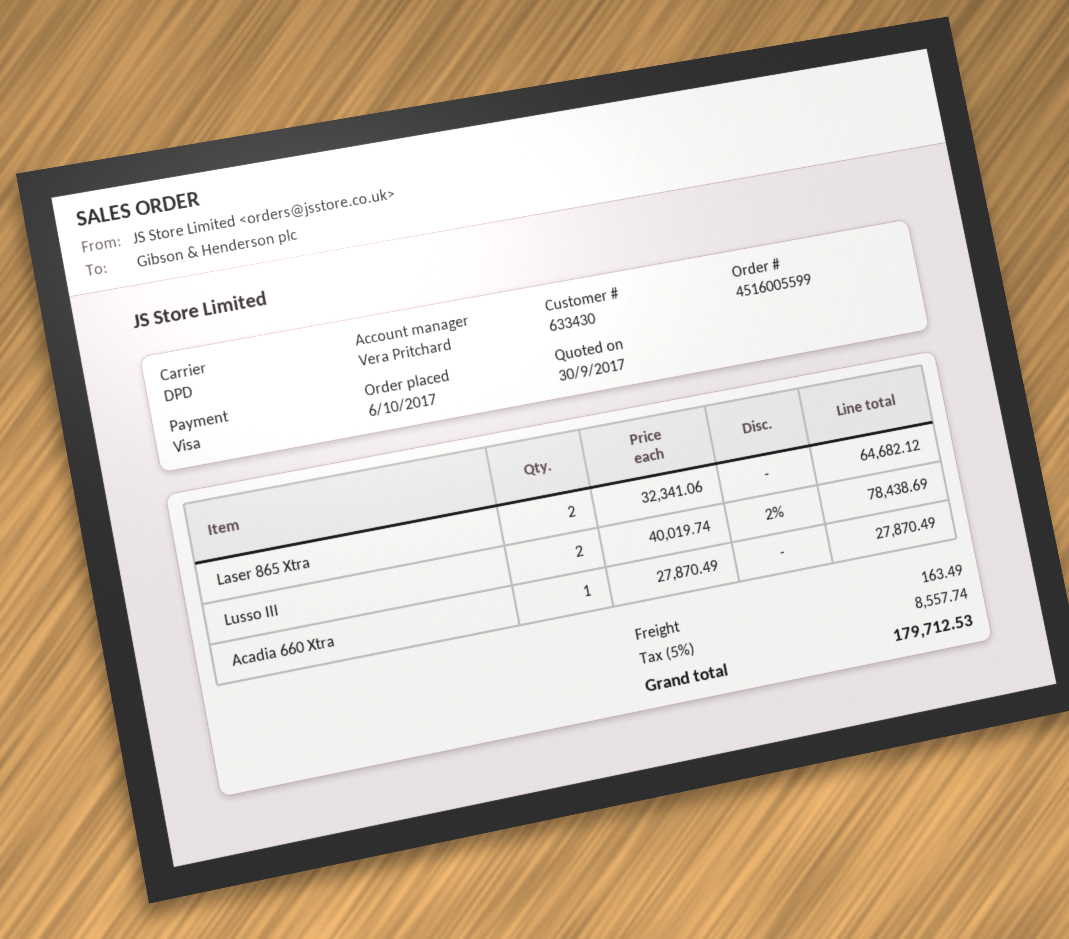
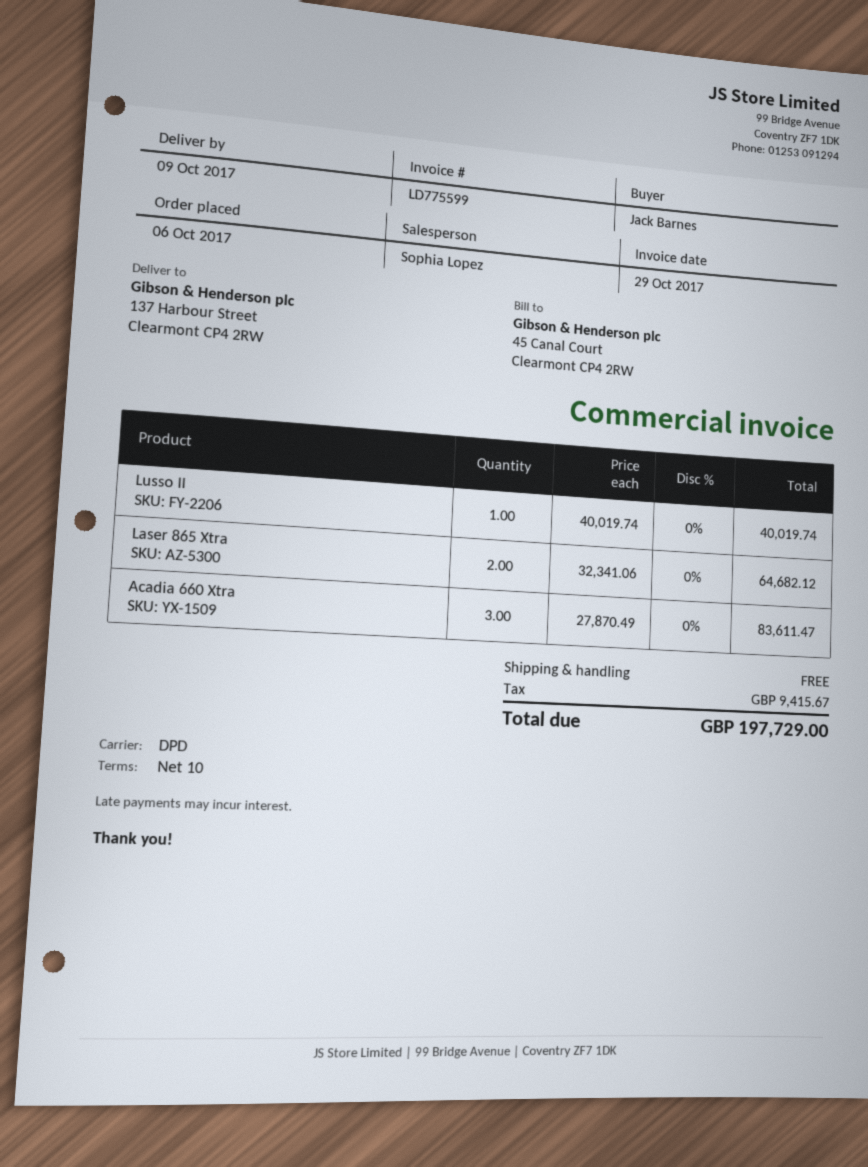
sales rep: Vera Pritchard -> Sophia Lopez
Lusso III: 2 x 40019.74 - 2% = 78438.69 -> none
Acadia 660 Xtra: 1 x 27870.49 = 27870.49 -> 3 x 27870.49 = 83611.47
Lusso II: none -> 1 x 40019.74 = 40019.74
shipping: 163.49 -> 0.00
tax: 8557.74 -> 9415.67
total: 179712.53 -> 197729.00

